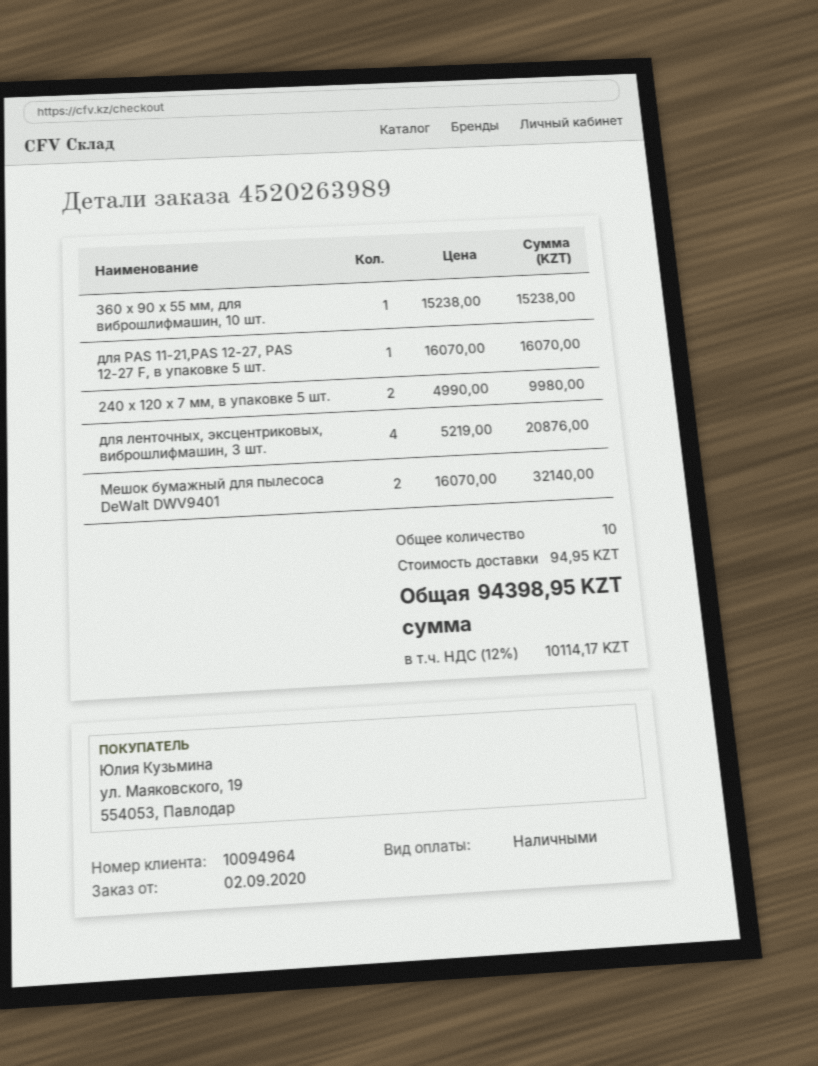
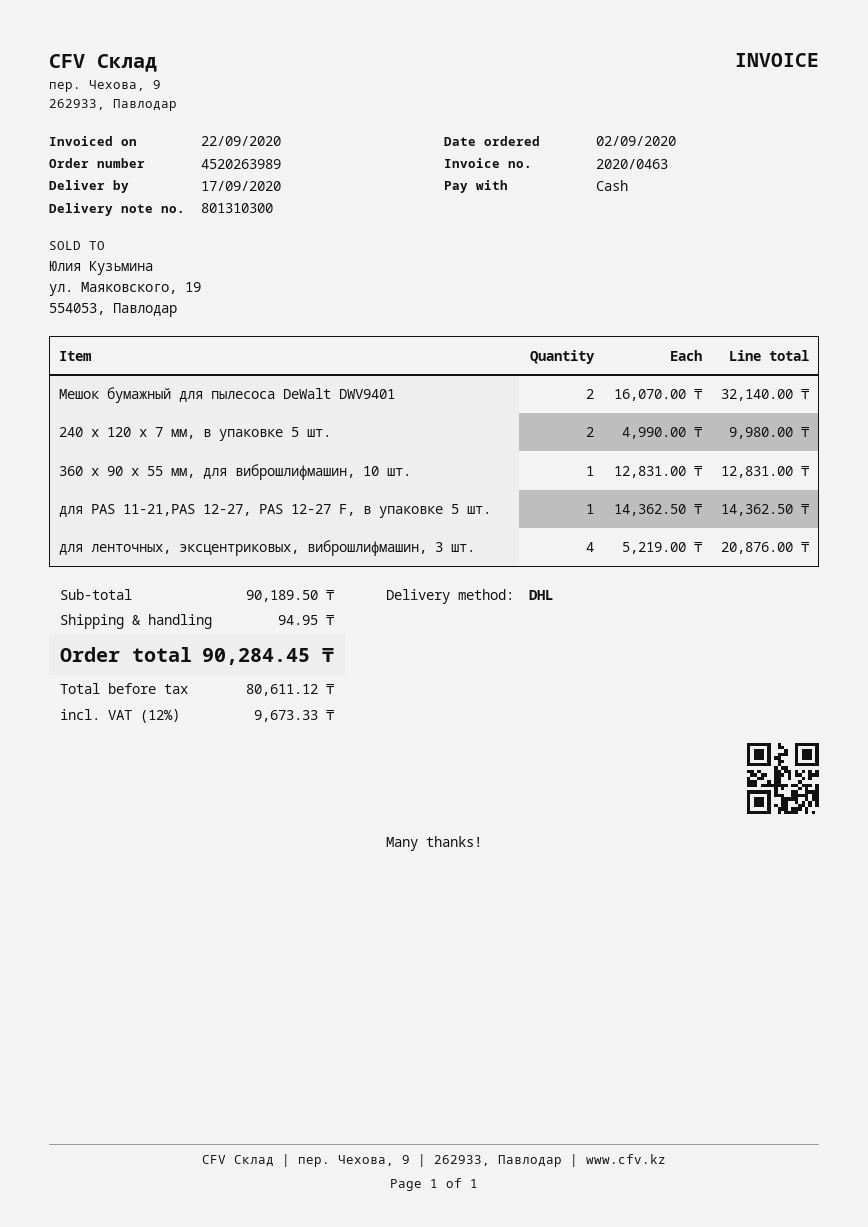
360 х 90 х 55 мм, для виброшлифмашин, 10 шт.: 1 x 15238.00 = 15238.00 -> 1 x 12831.00 = 12831.00
для PAS 11-21,PAS 12-27, PAS 12-27 F, в упаковке 5 шт.: 1 x 16070.00 = 16070.00 -> 1 x 14362.50 = 14362.50
tax: 12% = 10114.17 -> 12% = 9673.33
total: 94398.95 -> 90284.45

